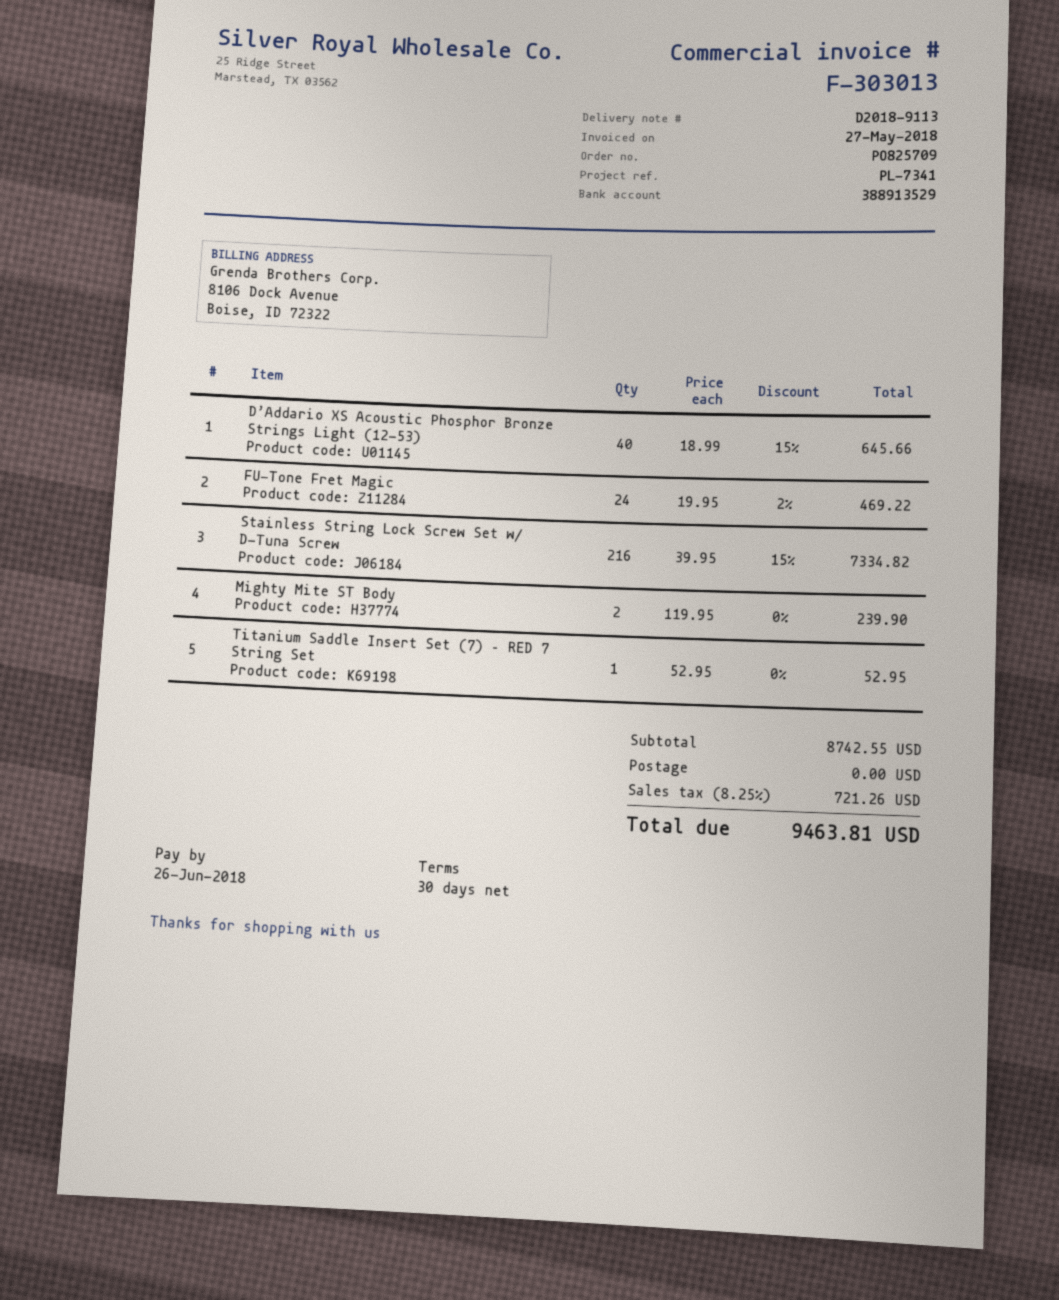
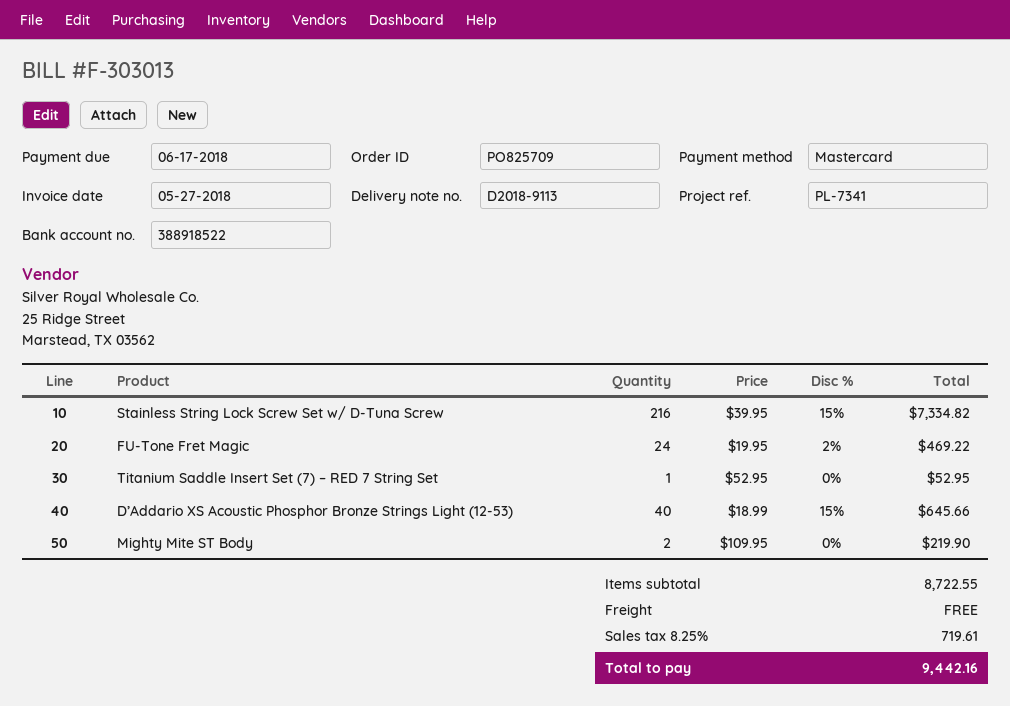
due date: 2018-06-26 -> 2018-06-17
bank account: 388913529 -> 388918522
Mighty Mite ST Body: 2 x 119.95 = 239.90 -> 2 x 109.95 = 219.90
subtotal: 8742.55 -> 8722.55
tax: 8.25% = 721.26 -> 8.25% = 719.61
total: 9463.81 -> 9442.16

